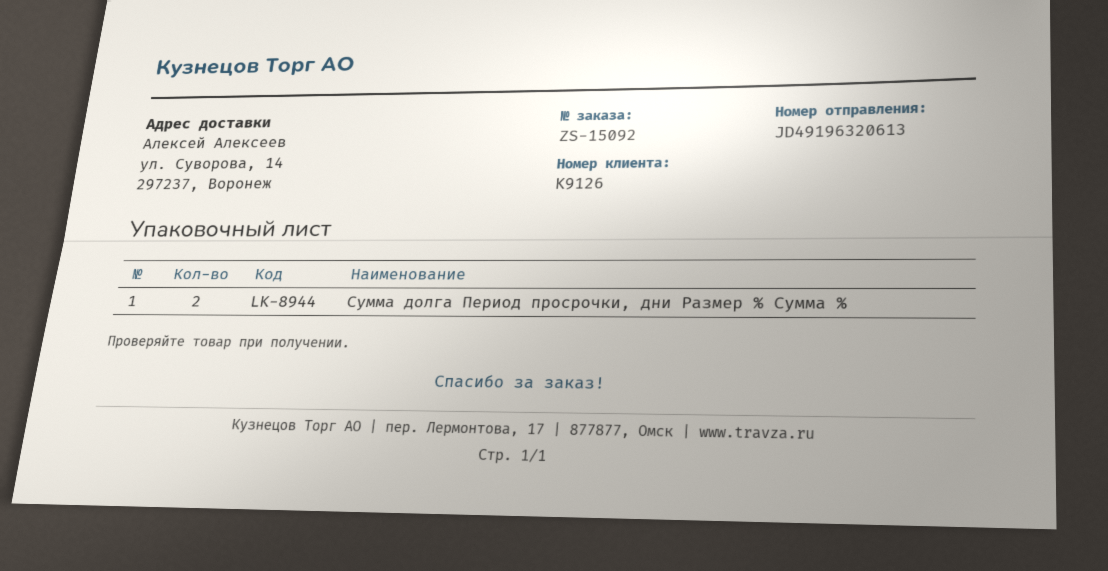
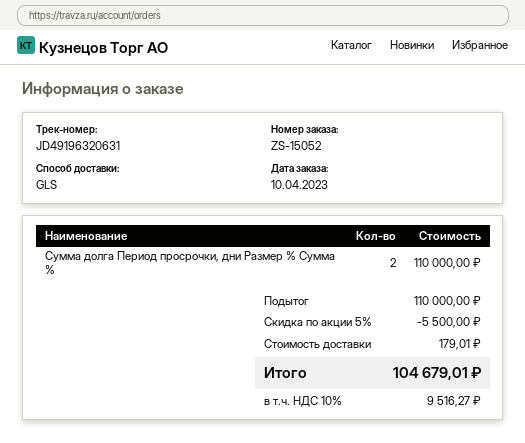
order number: ZS-15092 -> ZS-15052
tracking number: JD49196320613 -> JD49196320631

